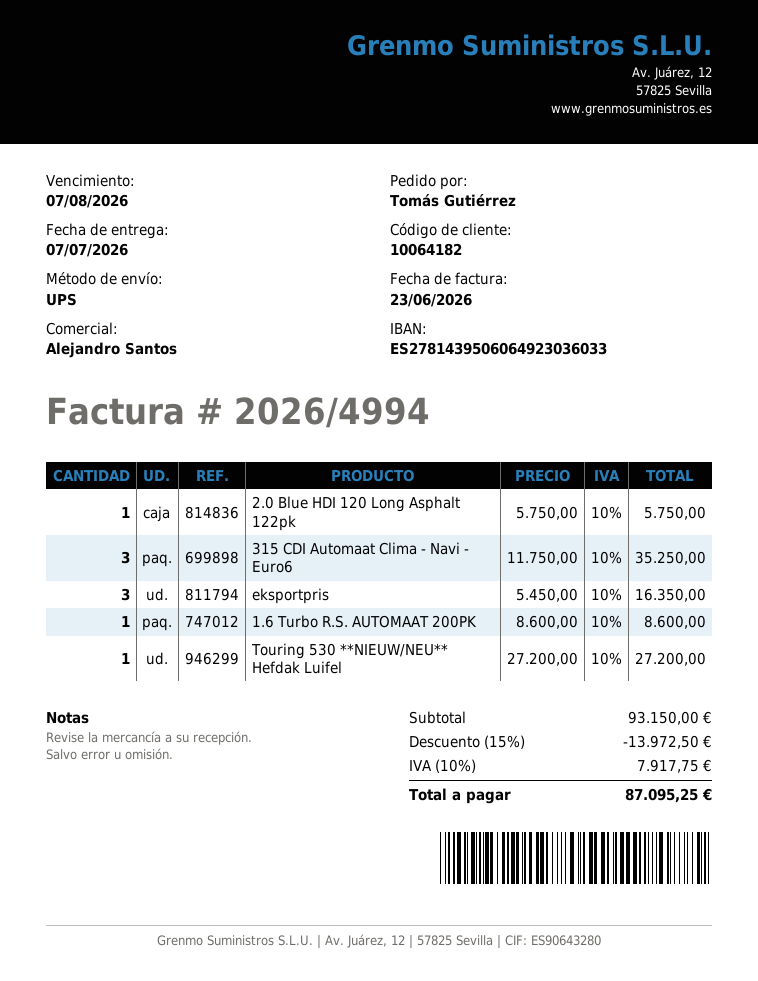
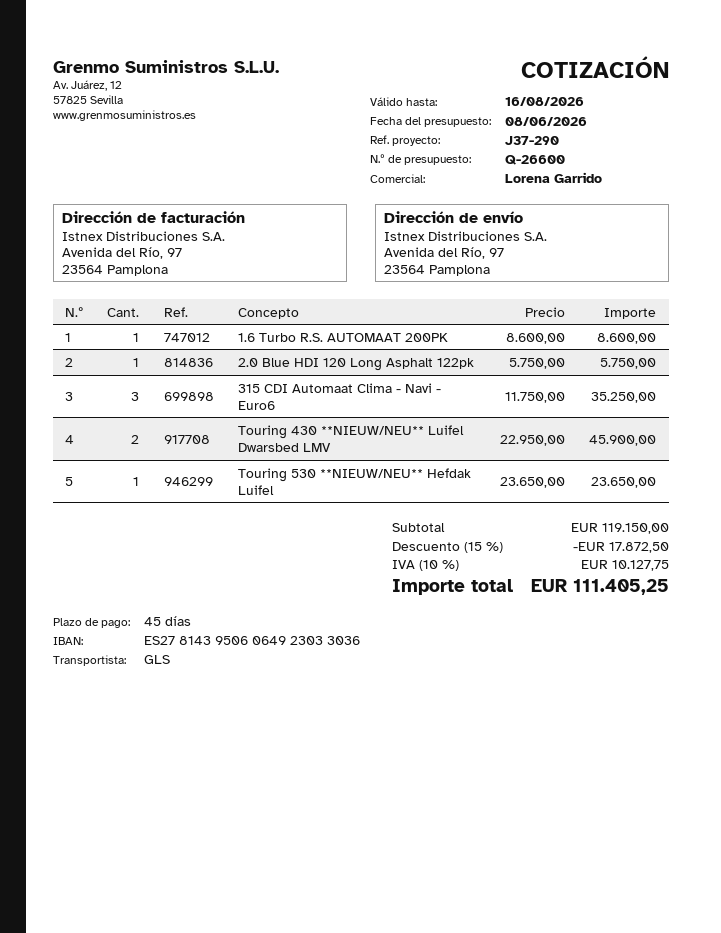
sales rep: Alejandro Santos -> Lorena Garrido
bank account: ES2781439506064923036033 -> ES2781439506064923033036
shipping method: UPS -> GLS
eksportpris: 3 x 5450.00 = 16350.00 -> none
Touring 530 **NIEUW/NEU** Hefdak Luifel: 1 x 27200.00 = 27200.00 -> 1 x 23650.00 = 23650.00
Touring 430 **NIEUW/NEU** Luifel Dwarsbed LMV: none -> 2 x 22950.00 = 45900.00
subtotal: 93150.00 -> 119150.00
discount: 15% = 13972.50 -> 15% = 17872.50
tax: 10% = 7917.75 -> 10% = 10127.75
total: 87095.25 -> 111405.25

